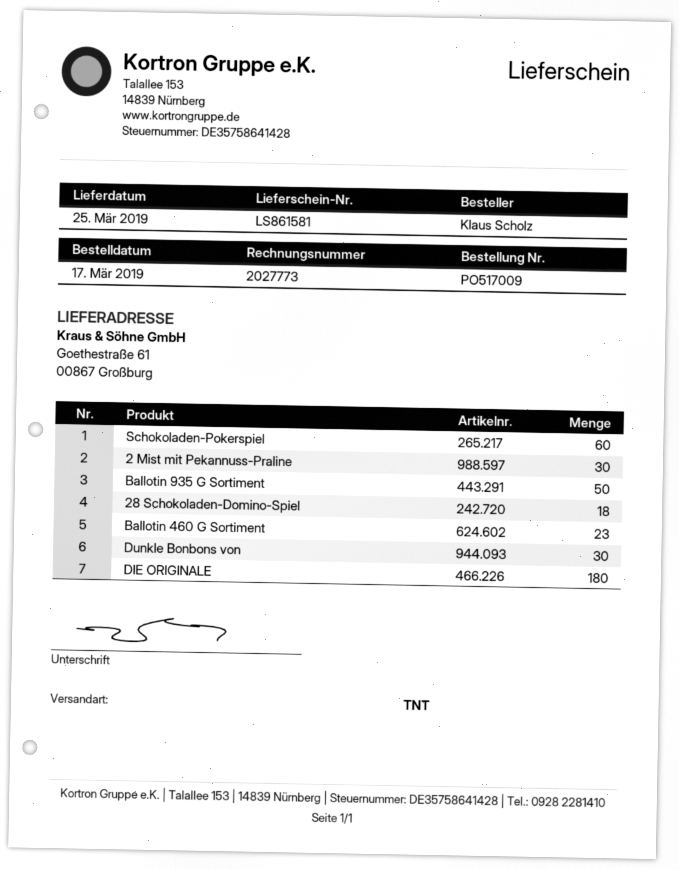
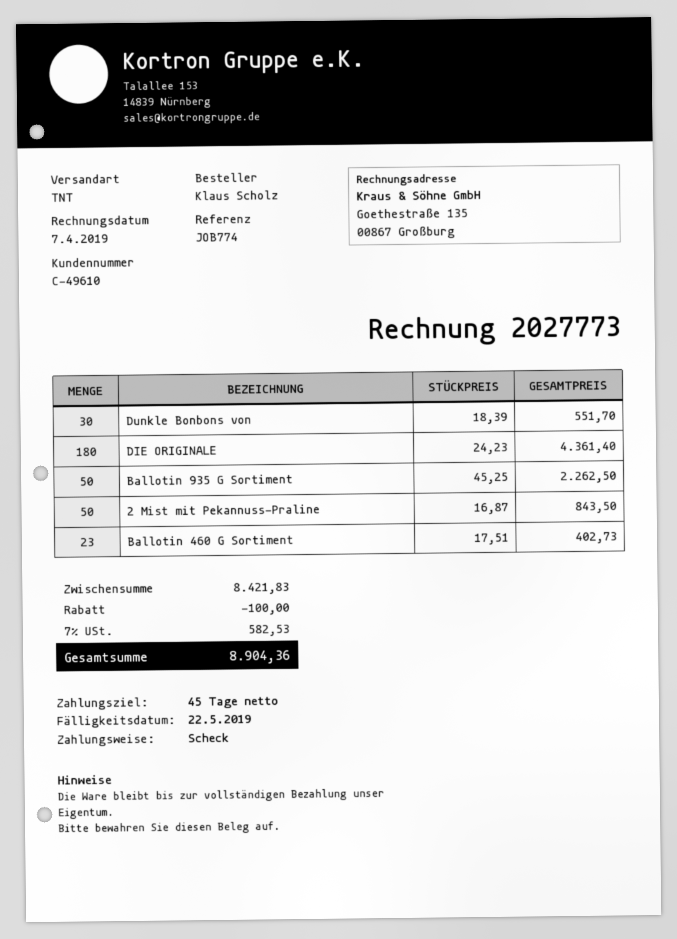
Schokoladen-Pokerspiel: 60 -> none
2 Mist mit Pekannuss-Praline: 30 -> 50
28 Schokoladen-Domino-Spiel: 18 -> none

